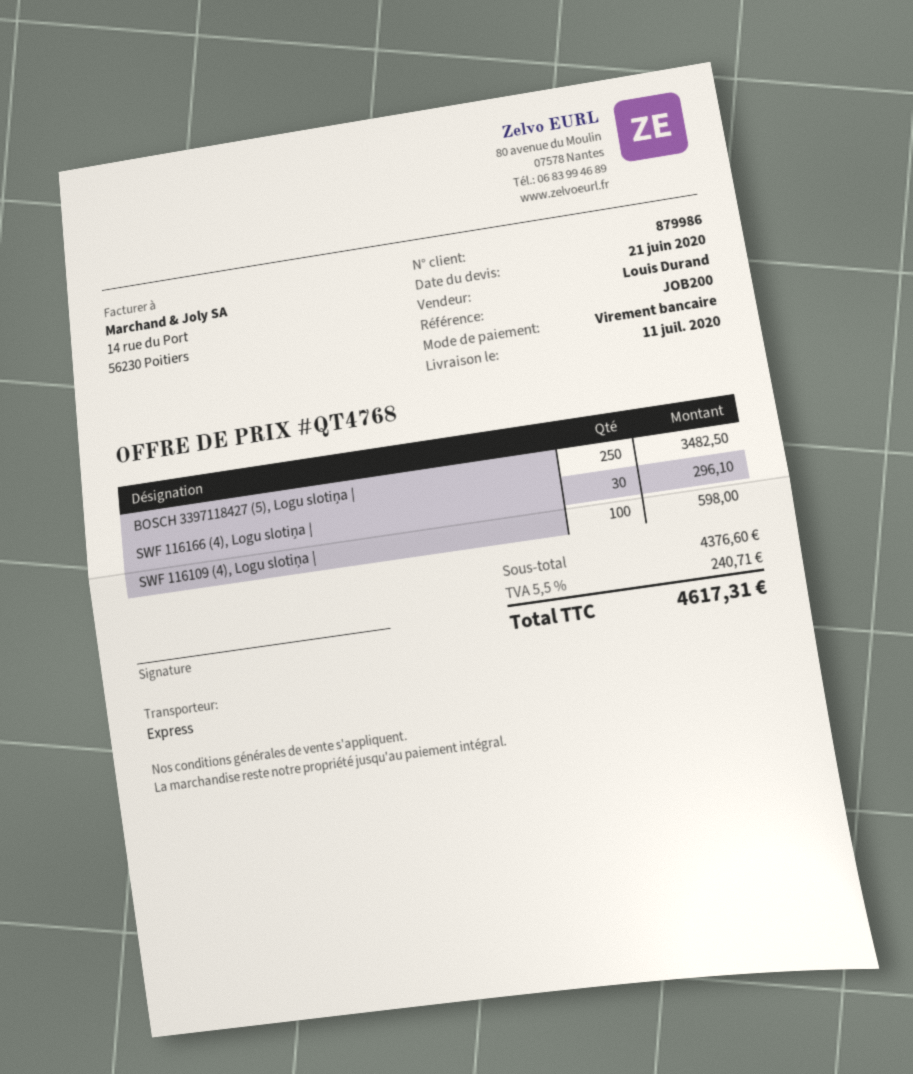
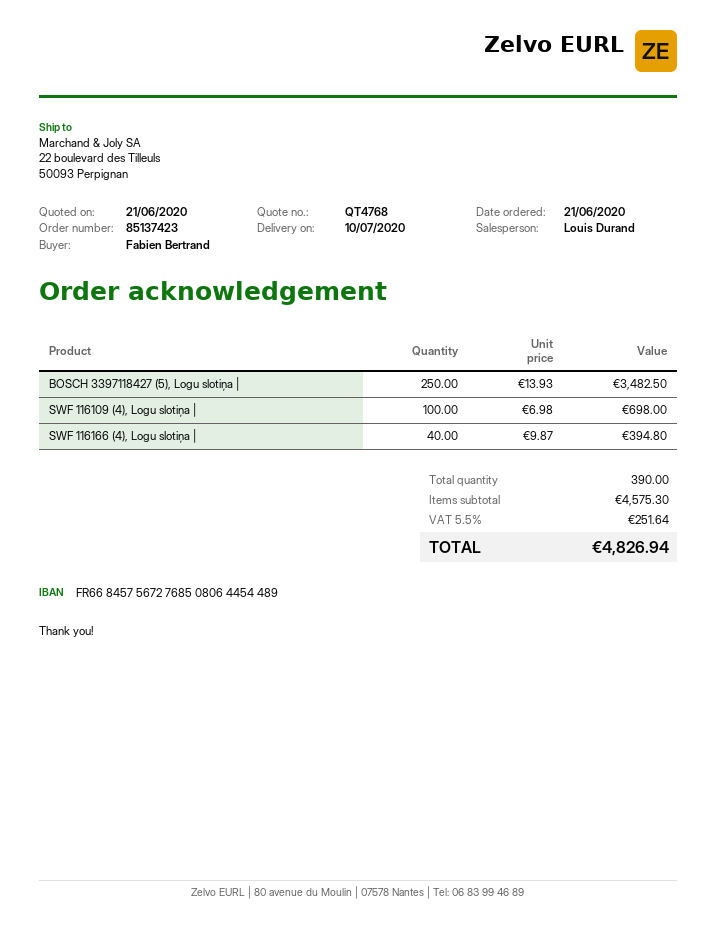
delivery date: 2020-07-11 -> 2020-07-10
SWF 116166 (4), Logu slotiņa |: 30 for 296.10 -> 40 for 394.80
SWF 116109 (4), Logu slotiņa |: 100 for 598.00 -> 100 for 698.00
subtotal: 4376.60 -> 4575.30
tax: 5.5% = 240.71 -> 5.5% = 251.64
total: 4617.31 -> 4826.94

